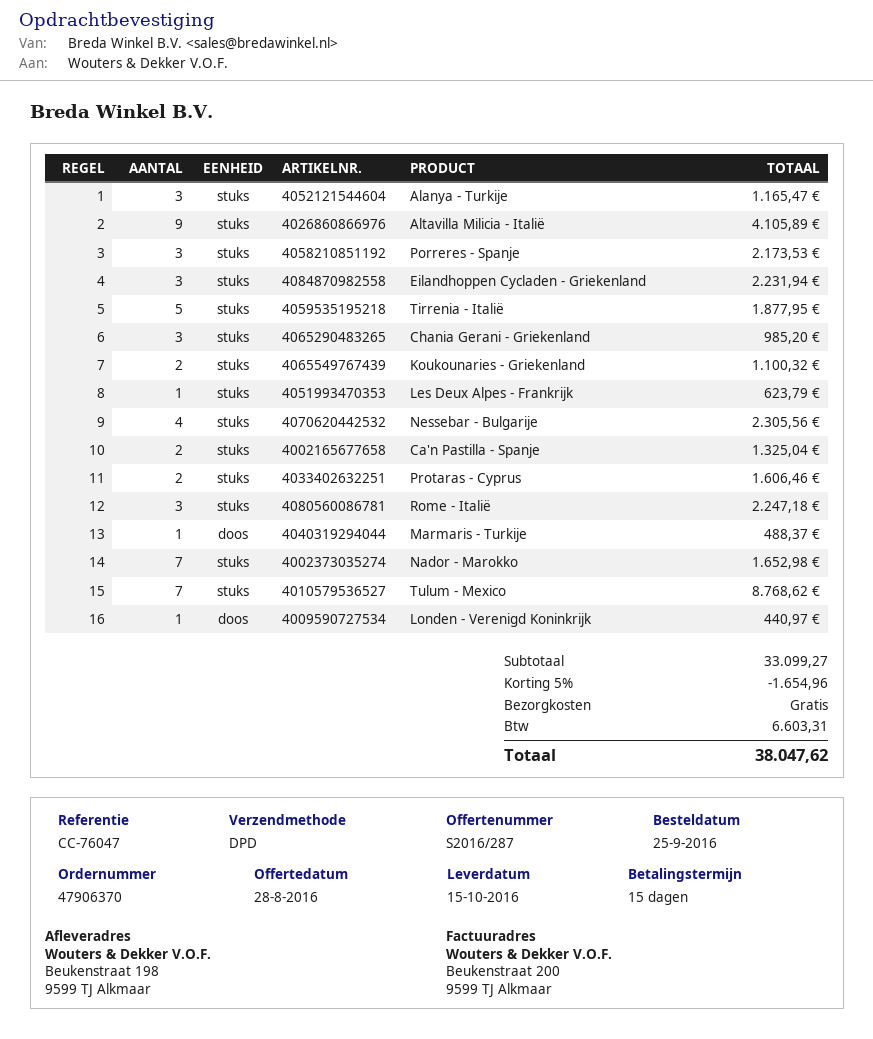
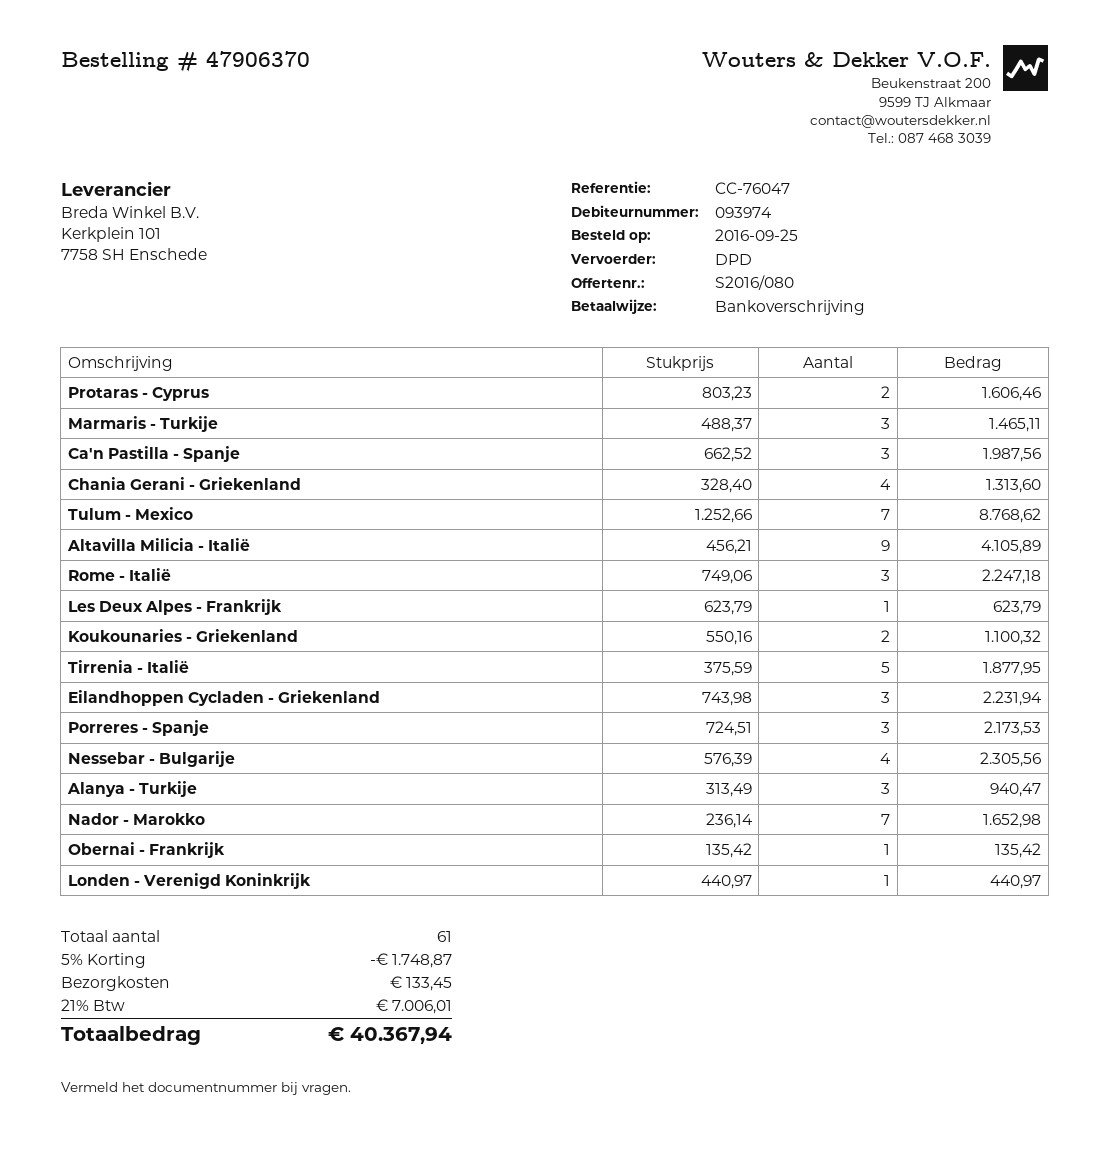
quote number: S2016/287 -> S2016/080
Alanya - Turkije: 3 for 1165.47 -> 3 for 940.47
Chania Gerani - Griekenland: 3 for 985.20 -> 4 for 1313.60
Ca'n Pastilla - Spanje: 2 for 1325.04 -> 3 for 1987.56
Marmaris - Turkije: 1 for 488.37 -> 3 for 1465.11
Obernai - Frankrijk: none -> 1 for 135.42
discount: 5% = 1654.96 -> 5% = 1748.87
shipping: 0.00 -> 133.45
tax: 6603.31 -> 7006.01
total: 38047.62 -> 40367.94

